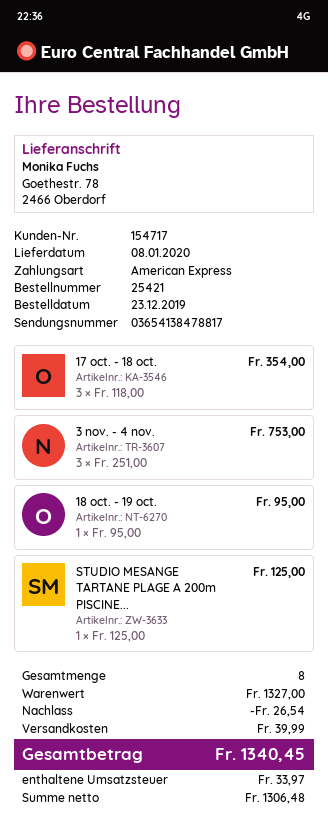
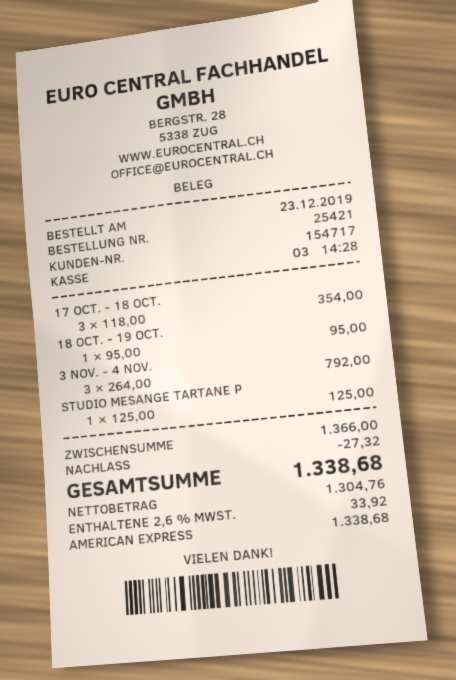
3 nov. - 4 nov.: 3 x 251.00 = 753.00 -> 3 x 264.00 = 792.00
subtotal: 1327.00 -> 1366.00
discount: 26.54 -> 27.32
shipping: 39.99 -> none
net: 1306.48 -> 1304.76
tax: 33.97 -> 33.92
total: 1340.45 -> 1338.68

